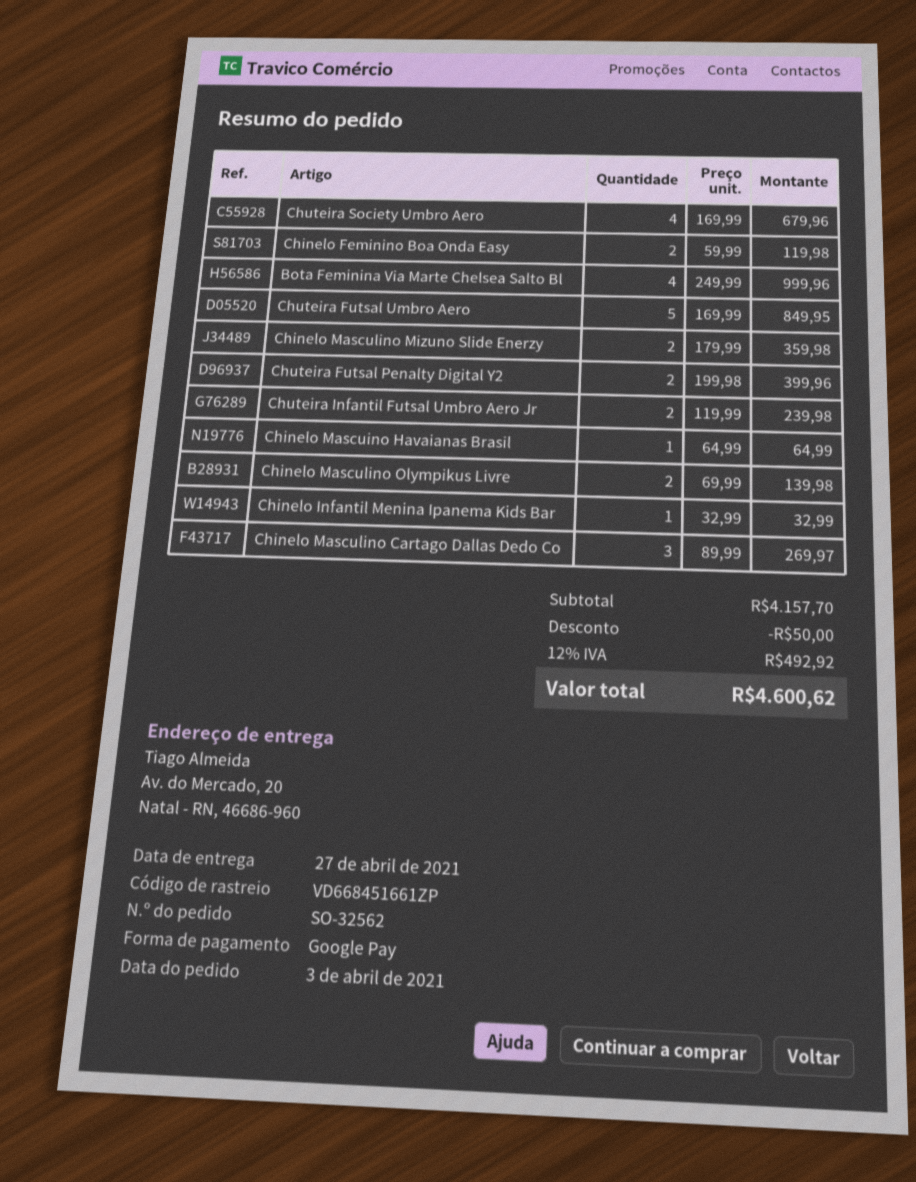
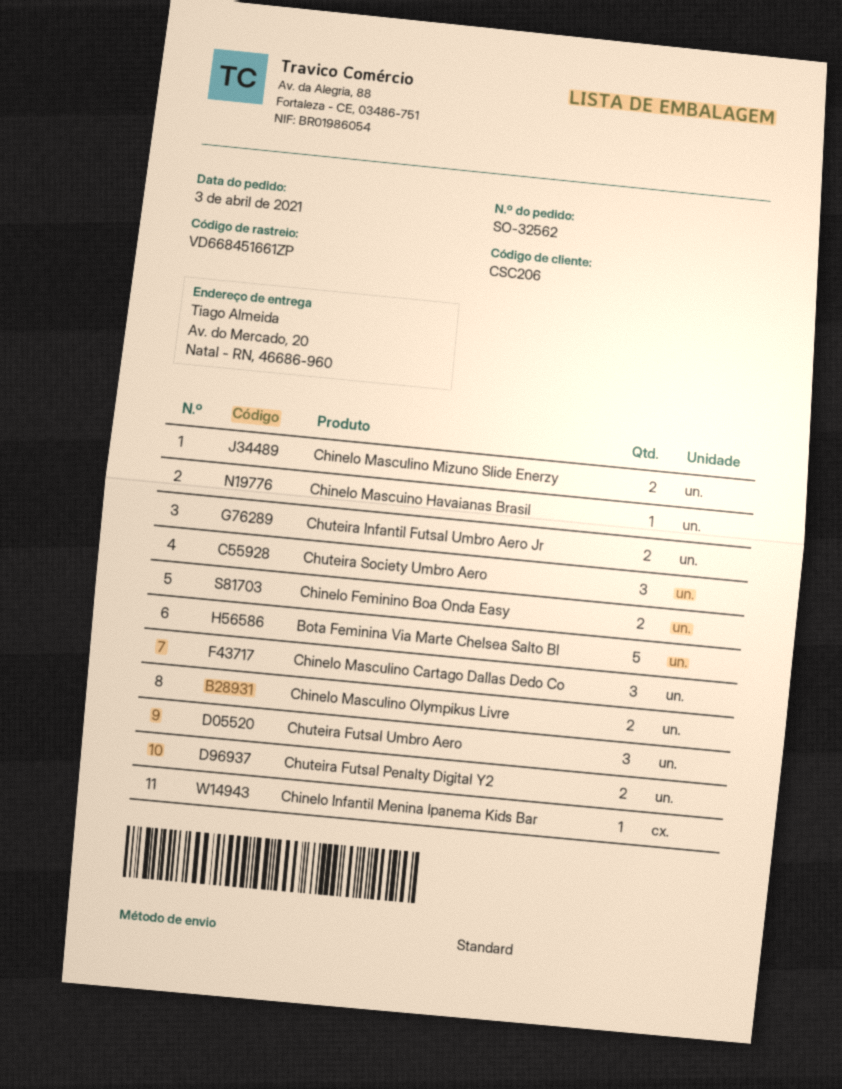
Chuteira Society Umbro Aero: 4 -> 3
Bota Feminina Via Marte Chelsea Salto Bl: 4 -> 5
Chuteira Futsal Umbro Aero: 5 -> 3

